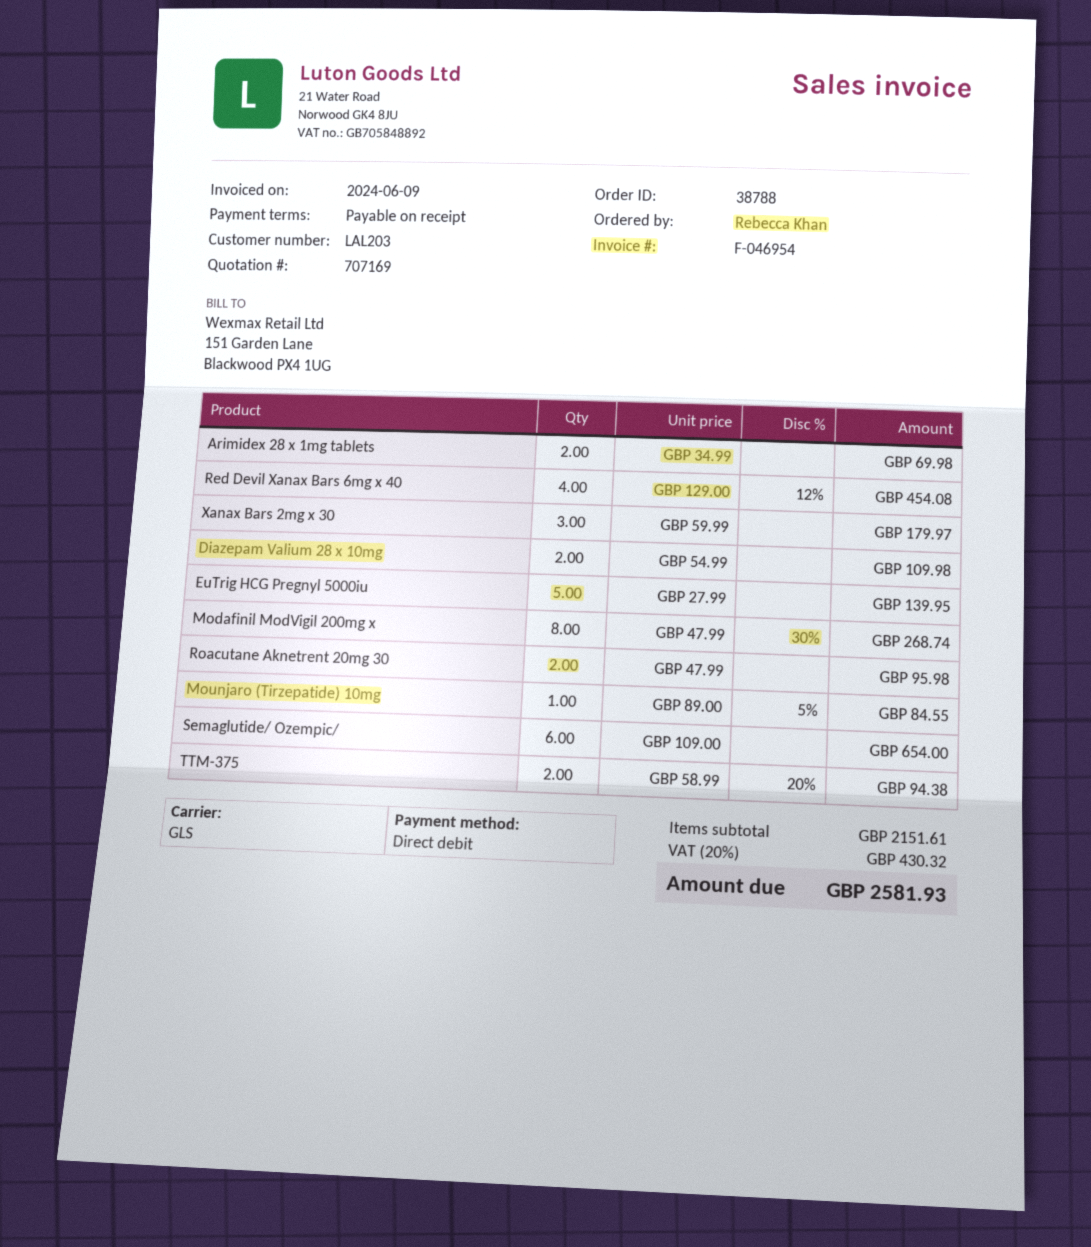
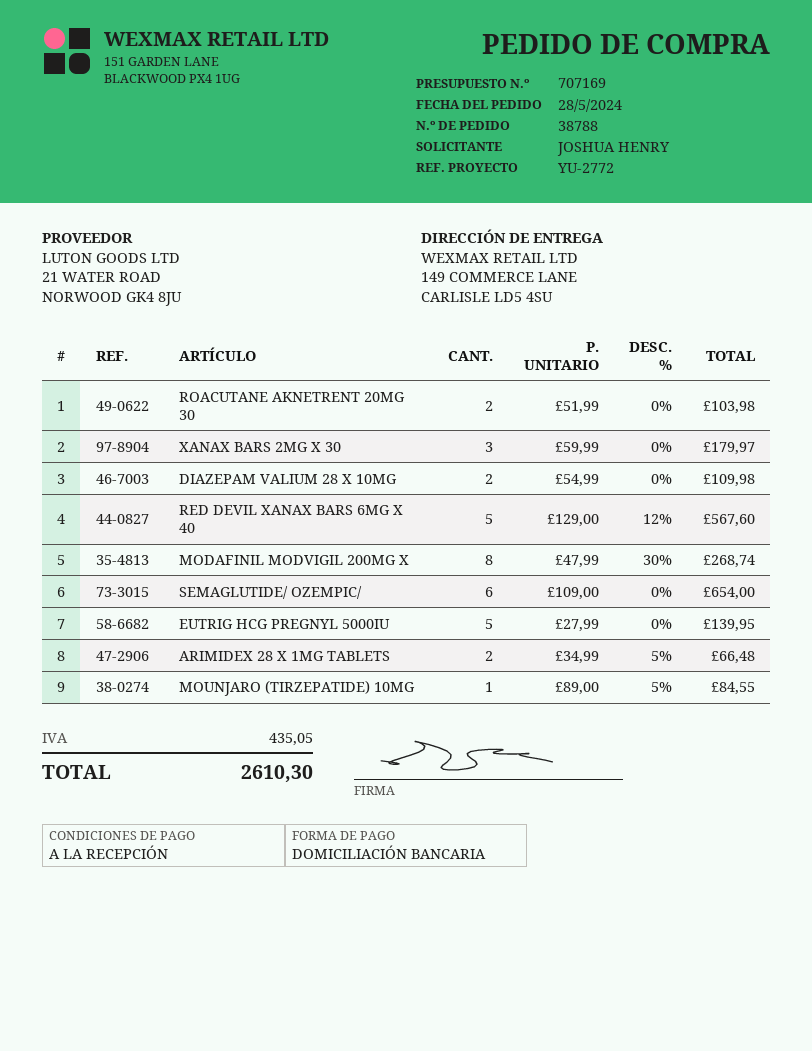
ordered by: Rebecca Khan -> JOSHUA HENRY
Arimidex 28 x 1mg tablets: 2 x 34.99 = 69.98 -> 2 x 34.99 - 5% = 66.48
Red Devil Xanax Bars 6mg x 40: 4 x 129.00 - 12% = 454.08 -> 5 x 129.00 - 12% = 567.60
Roacutane Aknetrent 20mg 30: 2 x 47.99 = 95.98 -> 2 x 51.99 = 103.98
TTM-375: 2 x 58.99 - 20% = 94.38 -> none
tax: 430.32 -> 435.05
total: 2581.93 -> 2610.30

